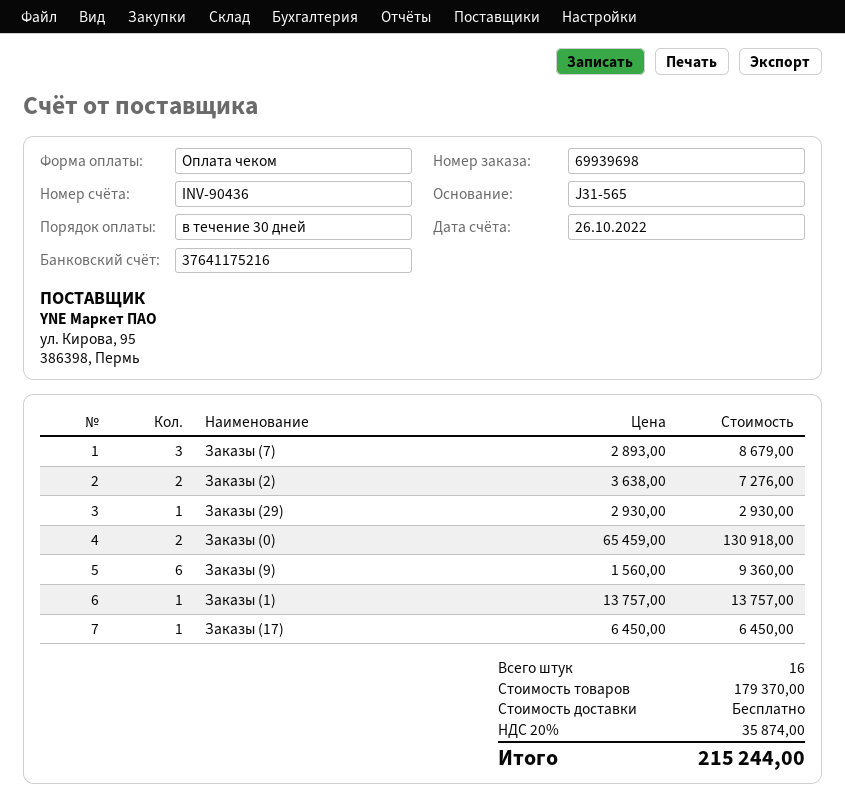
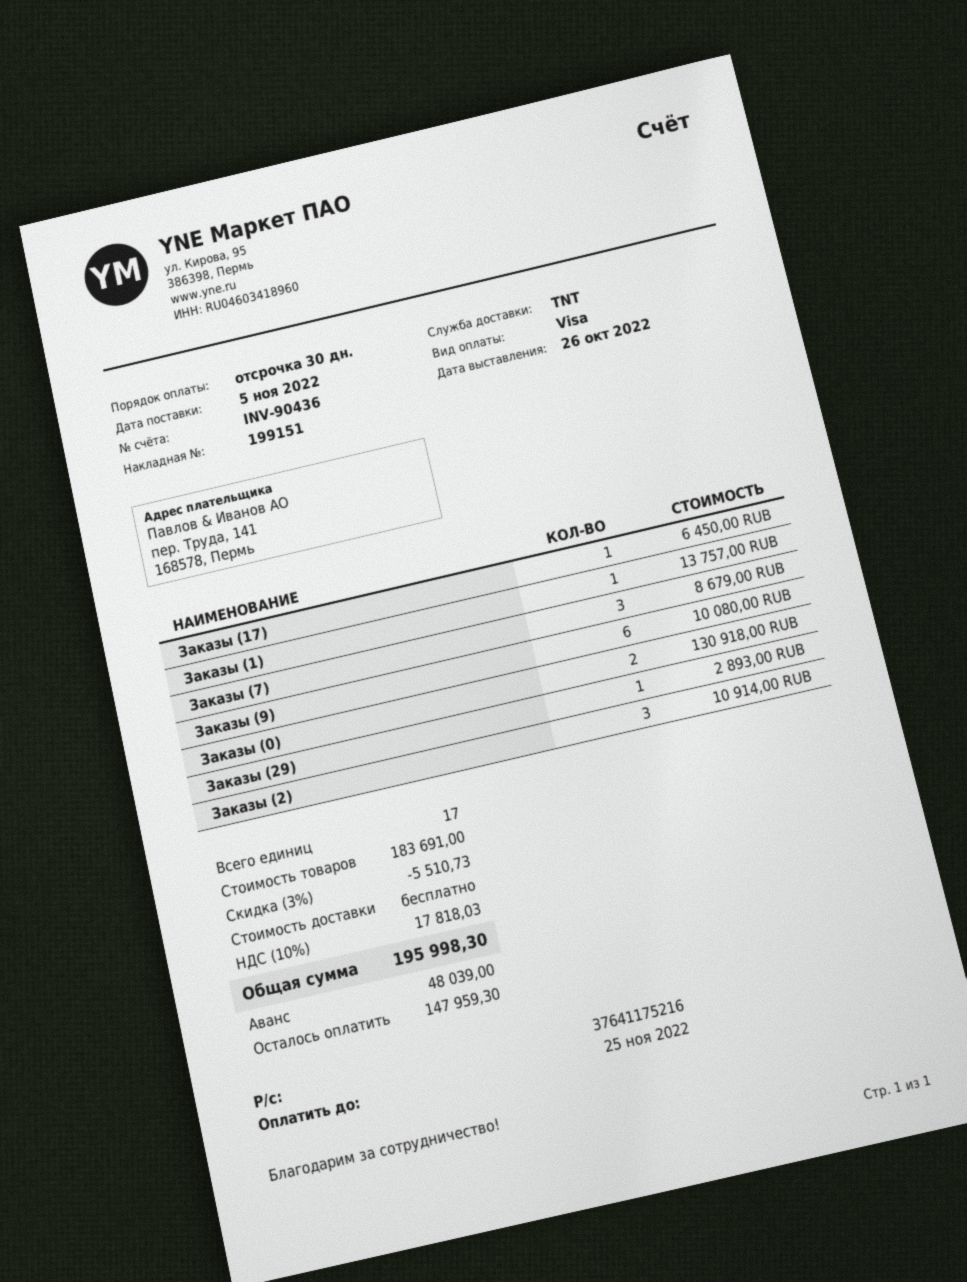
payment method: cheque -> Visa
Заказы (2): 2 for 7276.00 -> 3 for 10914.00
Заказы (29): 1 for 2930.00 -> 1 for 2893.00
Заказы (9): 6 for 9360.00 -> 6 for 10080.00
total quantity: 16 -> 17
subtotal: 179370.00 -> 183691.00
discount: none -> 3% = 5510.73
tax: 20% = 35874.00 -> 10% = 17818.03
total: 215244.00 -> 195998.30

